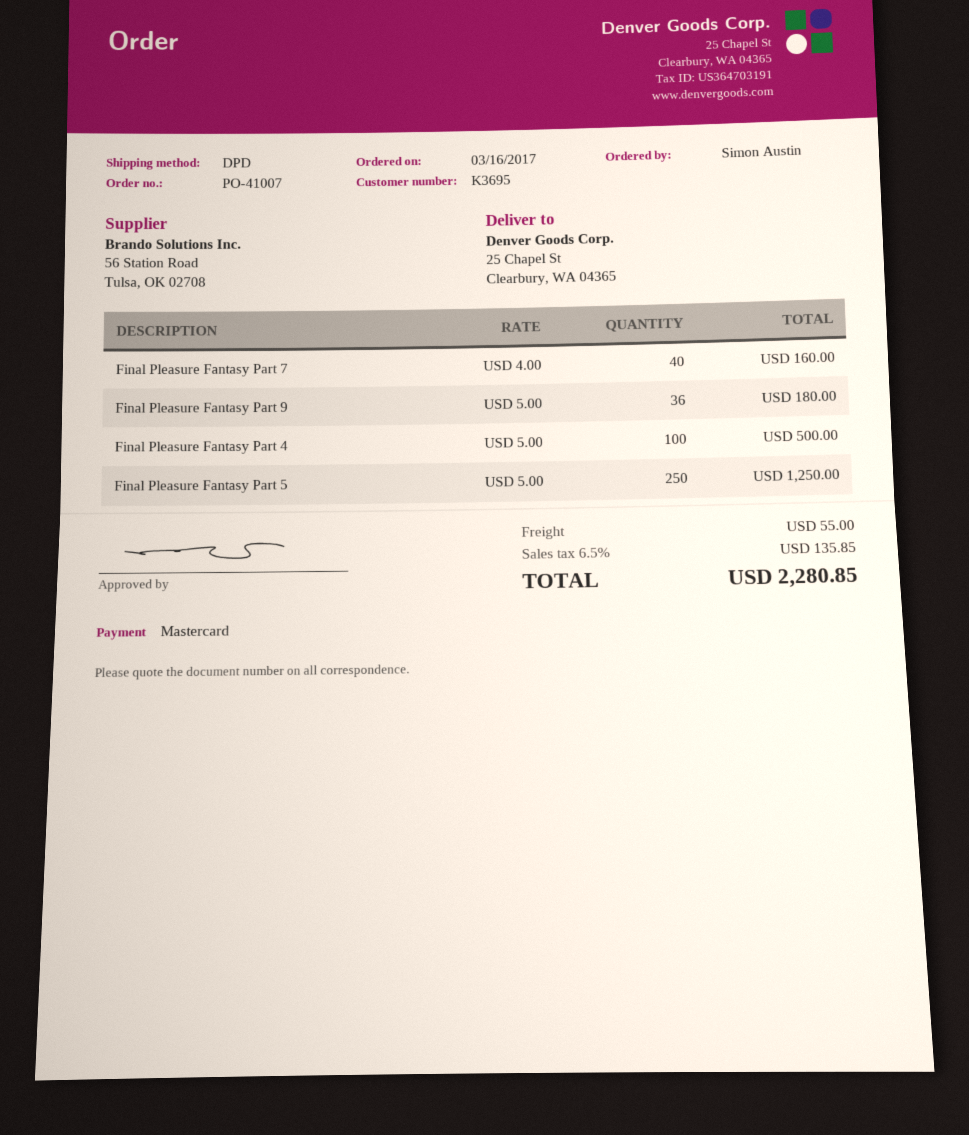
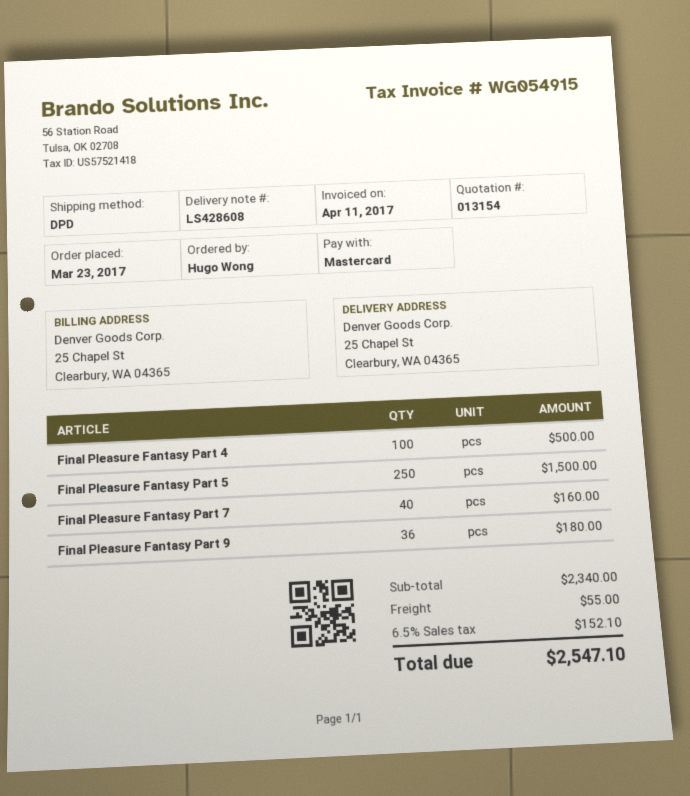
order date: 2017-03-16 -> 2017-03-23
ordered by: Simon Austin -> Hugo Wong
Final Pleasure Fantasy Part 5: 250 for 1250.00 -> 250 for 1500.00
tax: 6.5% = 135.85 -> 6.5% = 152.10
total: 2280.85 -> 2547.10

